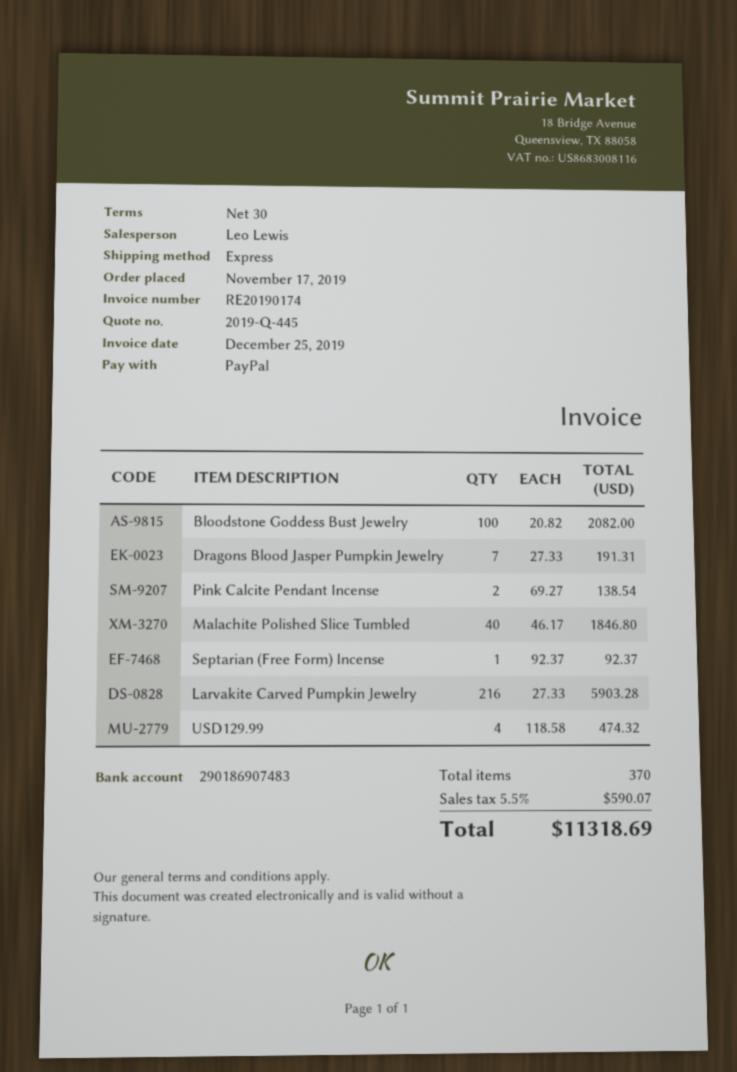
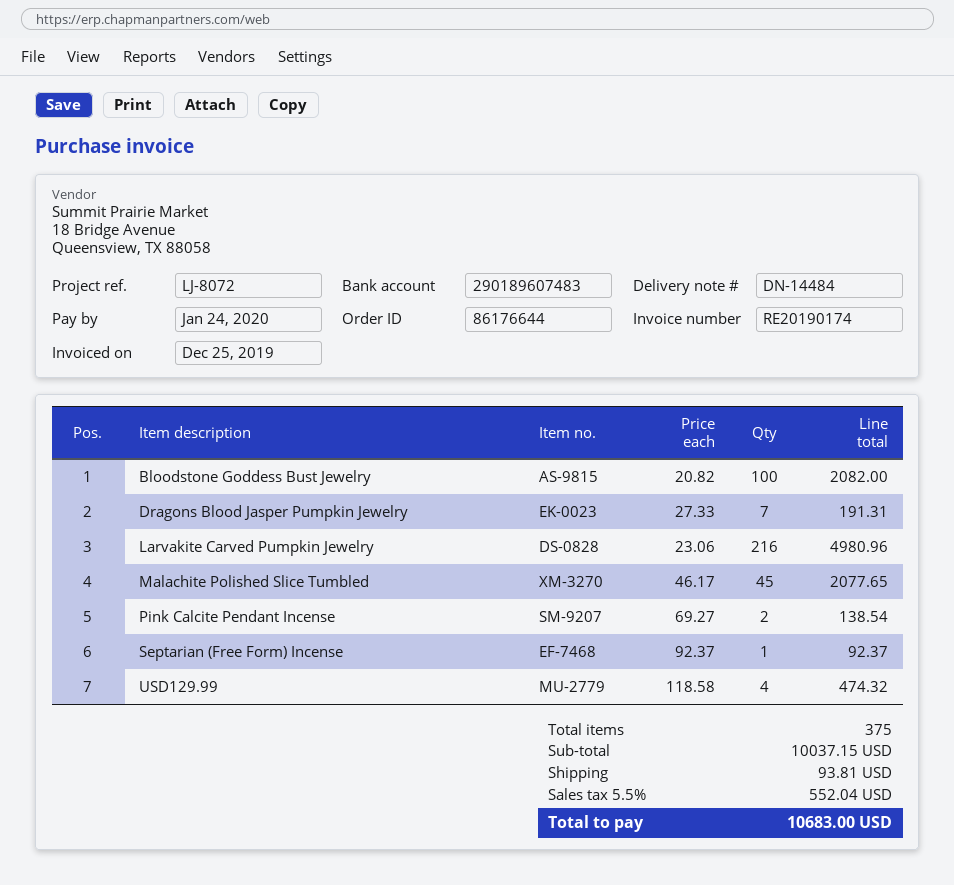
bank account: 290186907483 -> 290189607483
Malachite Polished Slice Tumbled: 40 x 46.17 = 1846.80 -> 45 x 46.17 = 2077.65
Larvakite Carved Pumpkin Jewelry: 216 x 27.33 = 5903.28 -> 216 x 23.06 = 4980.96
total quantity: 370 -> 375
shipping: none -> 93.81
tax: 5.5% = 590.07 -> 5.5% = 552.04
total: 11318.69 -> 10683.00

